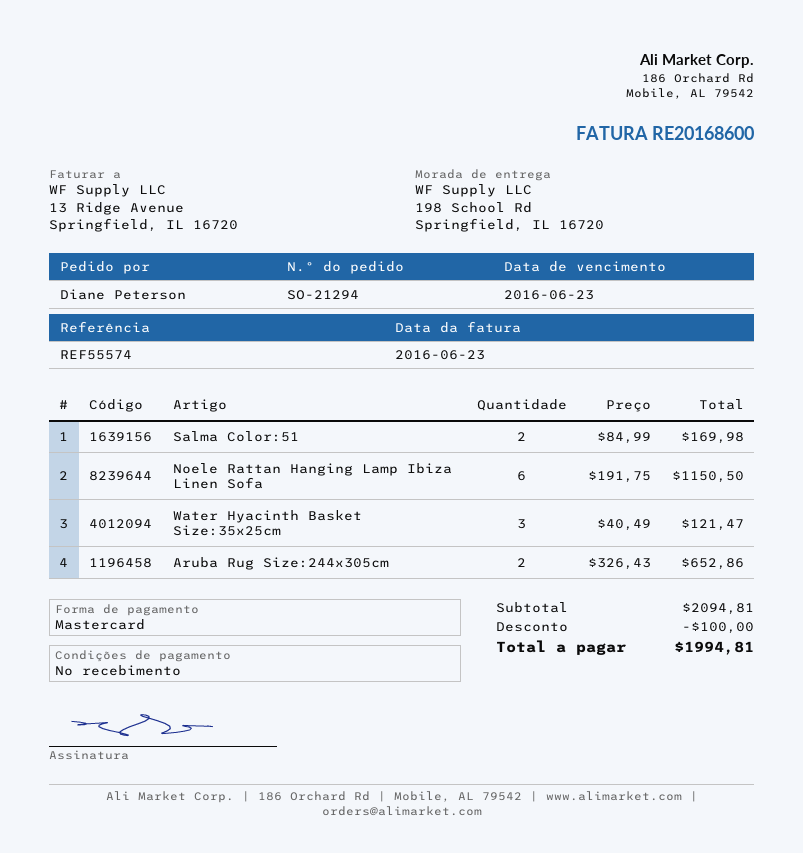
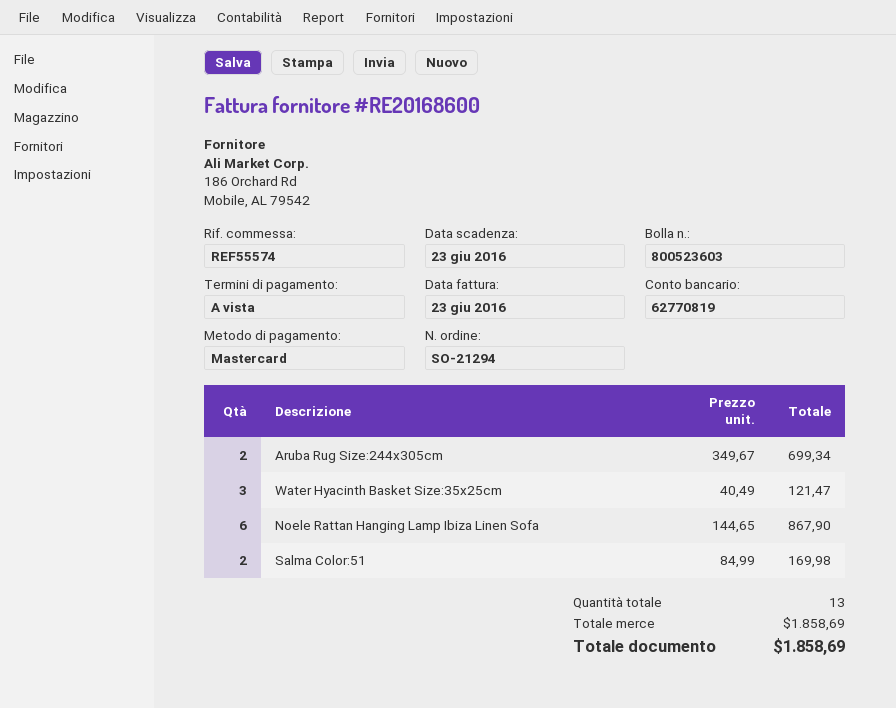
Noele Rattan Hanging Lamp Ibiza Linen Sofa: 6 x 191.75 = 1150.50 -> 6 x 144.65 = 867.90
Aruba Rug Size:244x305cm: 2 x 326.43 = 652.86 -> 2 x 349.67 = 699.34
subtotal: 2094.81 -> 1858.69
discount: 100.00 -> none
total: 1994.81 -> 1858.69

